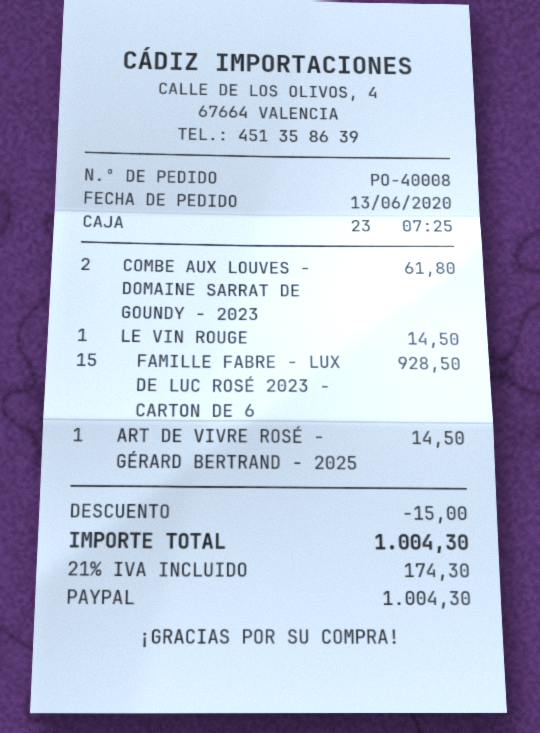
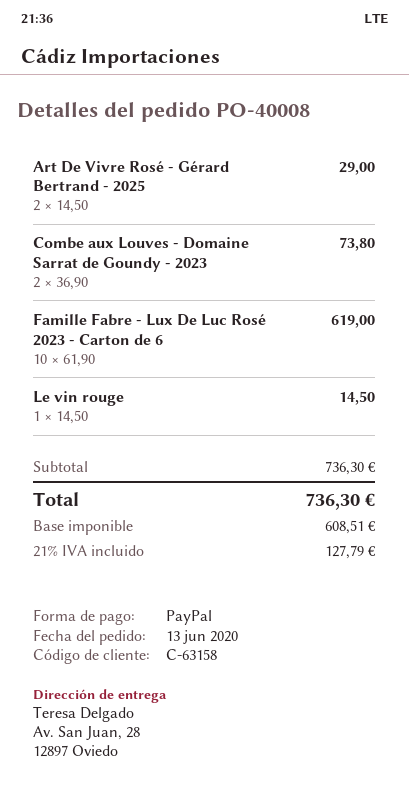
COMBE AUX LOUVES - DOMAINE SARRAT DE GOUNDY - 2023: 2 for 61.80 -> 2 for 73.80
FAMILLE FABRE - LUX DE LUC ROSÉ 2023 - CARTON DE 6: 15 for 928.50 -> 10 for 619.00
ART DE VIVRE ROSÉ - GÉRARD BERTRAND - 2025: 1 for 14.50 -> 2 for 29.00
discount: 15.00 -> none
tax: 21% = 174.30 -> 21% = 127.79
total: 1004.30 -> 736.30

